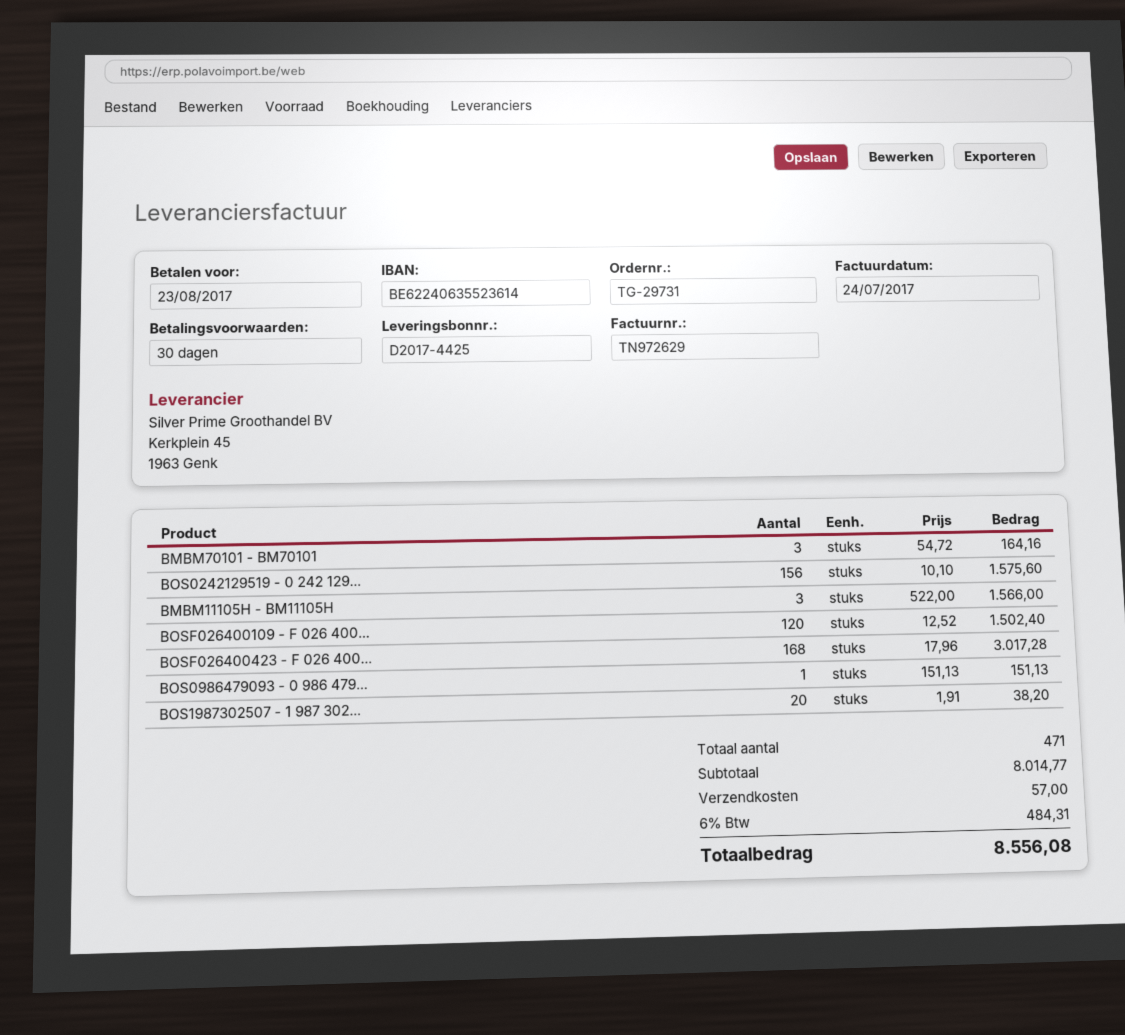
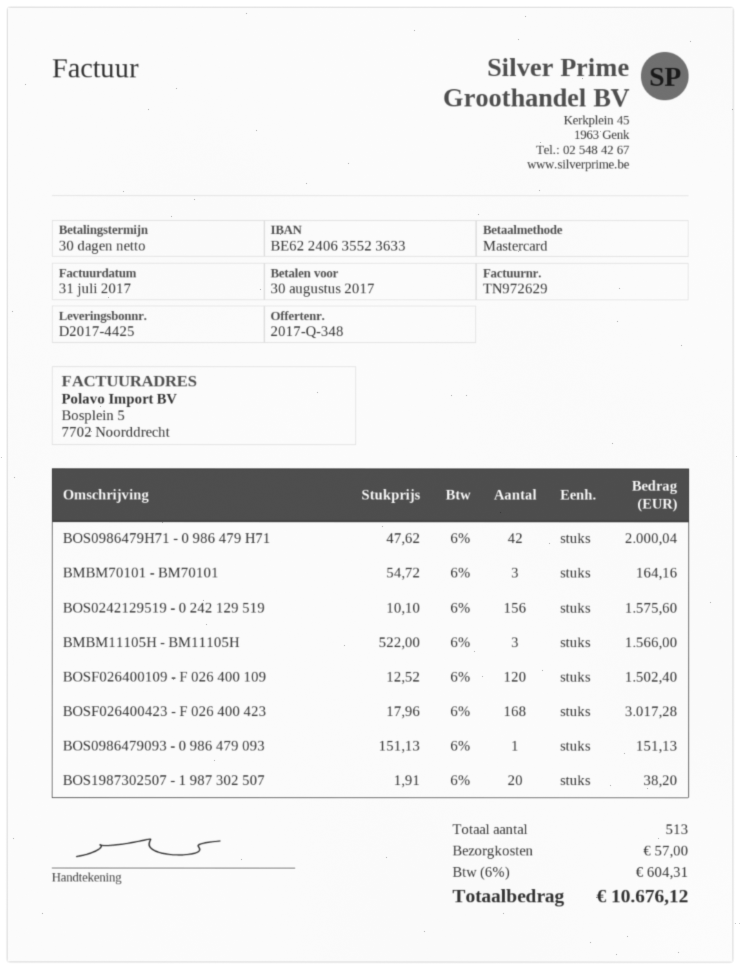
invoice date: 2017-07-24 -> 2017-07-31
due date: 2017-08-23 -> 2017-08-30
bank account: BE62240635523614 -> BE62240635523633
BOS0986479H71 - 0 986 479 H71: none -> 42 x 47.62 = 2000.04
total quantity: 471 -> 513
tax: 6% = 484.31 -> 6% = 604.31
total: 8556.08 -> 10676.12

